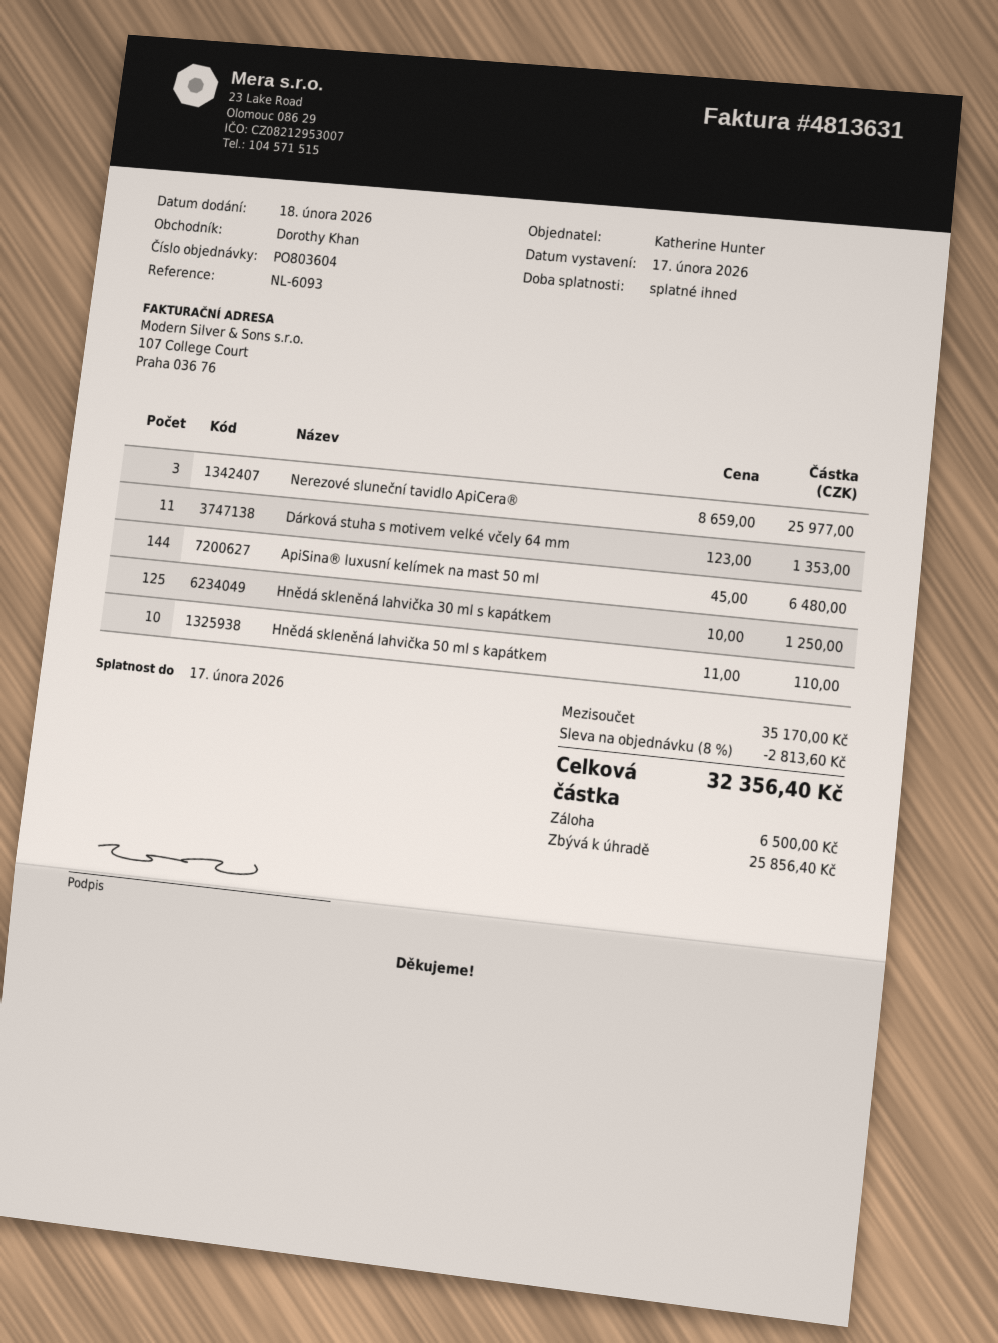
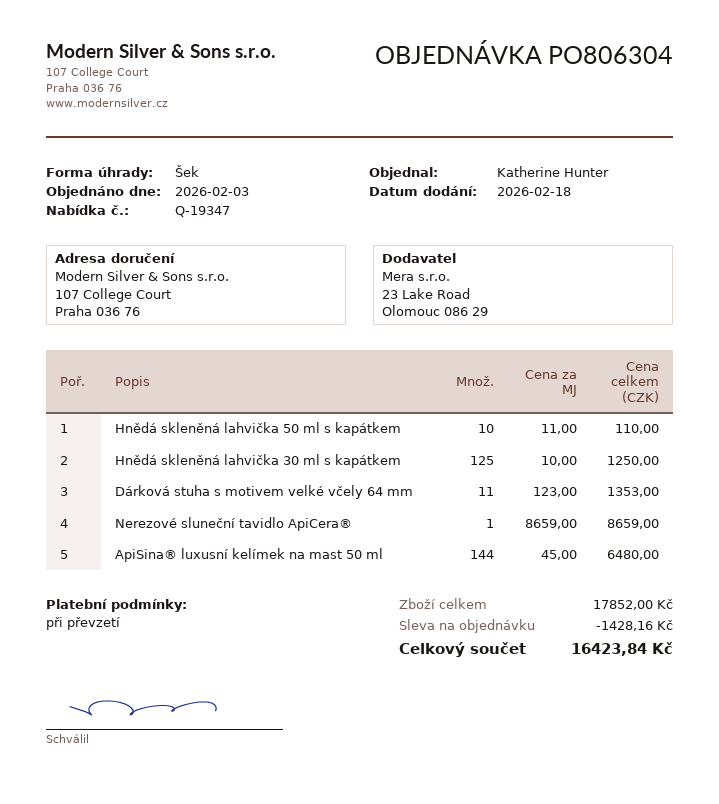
order number: PO803604 -> PO806304
Nerezové sluneční tavidlo ApiCera®: 3 x 8659.00 = 25977.00 -> 1 x 8659.00 = 8659.00
subtotal: 35170.00 -> 17852.00
discount: 2813.60 -> 1428.16
total: 32356.40 -> 16423.84

